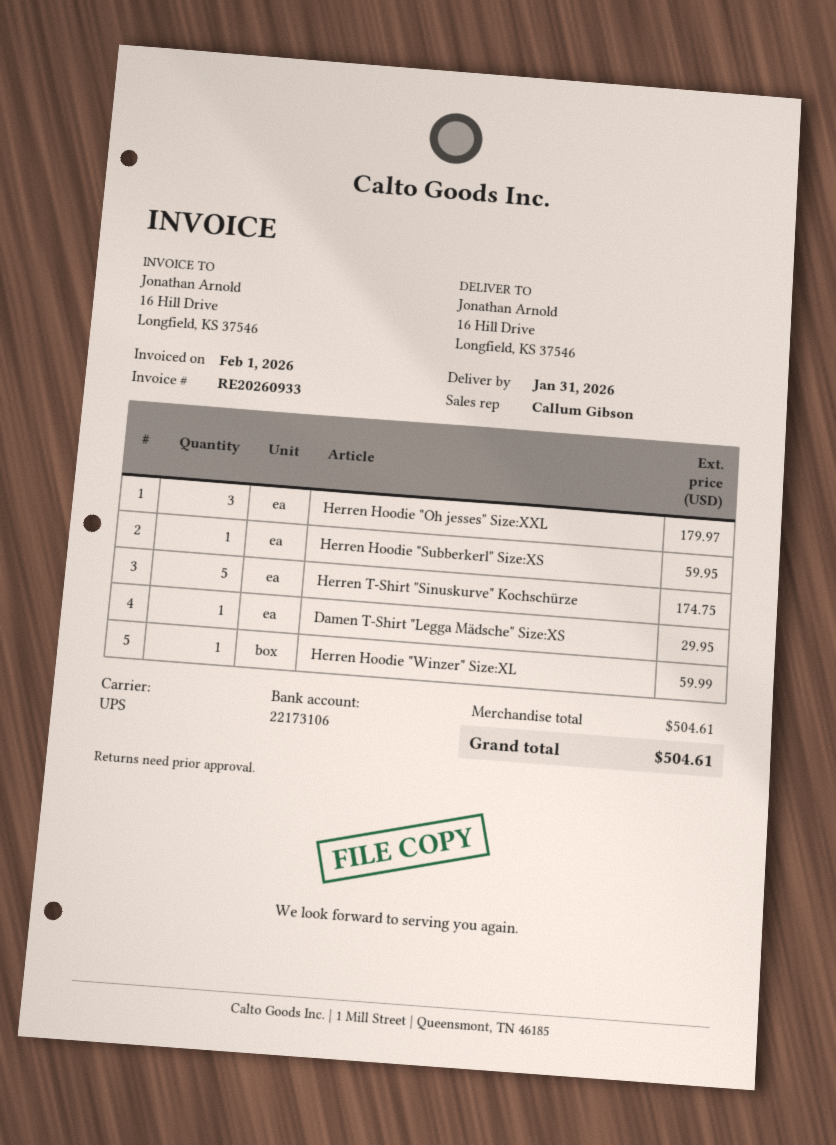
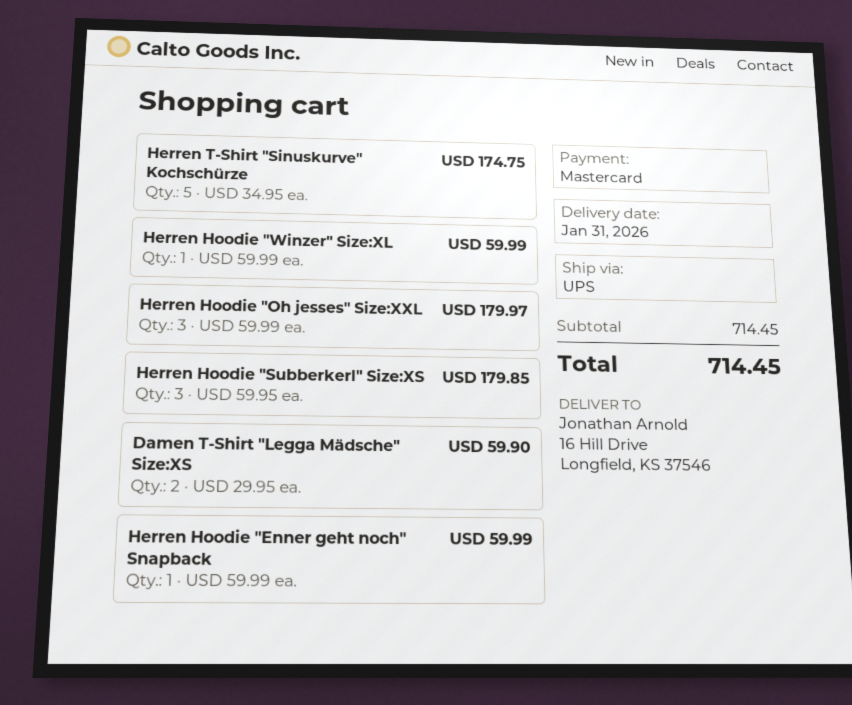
Herren Hoodie "Subberkerl" Size:XS: 1 for 59.95 -> 3 for 179.85
Damen T-Shirt "Legga Mädsche" Size:XS: 1 for 29.95 -> 2 for 59.90
Herren Hoodie "Enner geht noch" Snapback: none -> 1 for 59.99
subtotal: 504.61 -> 714.45
total: 504.61 -> 714.45

